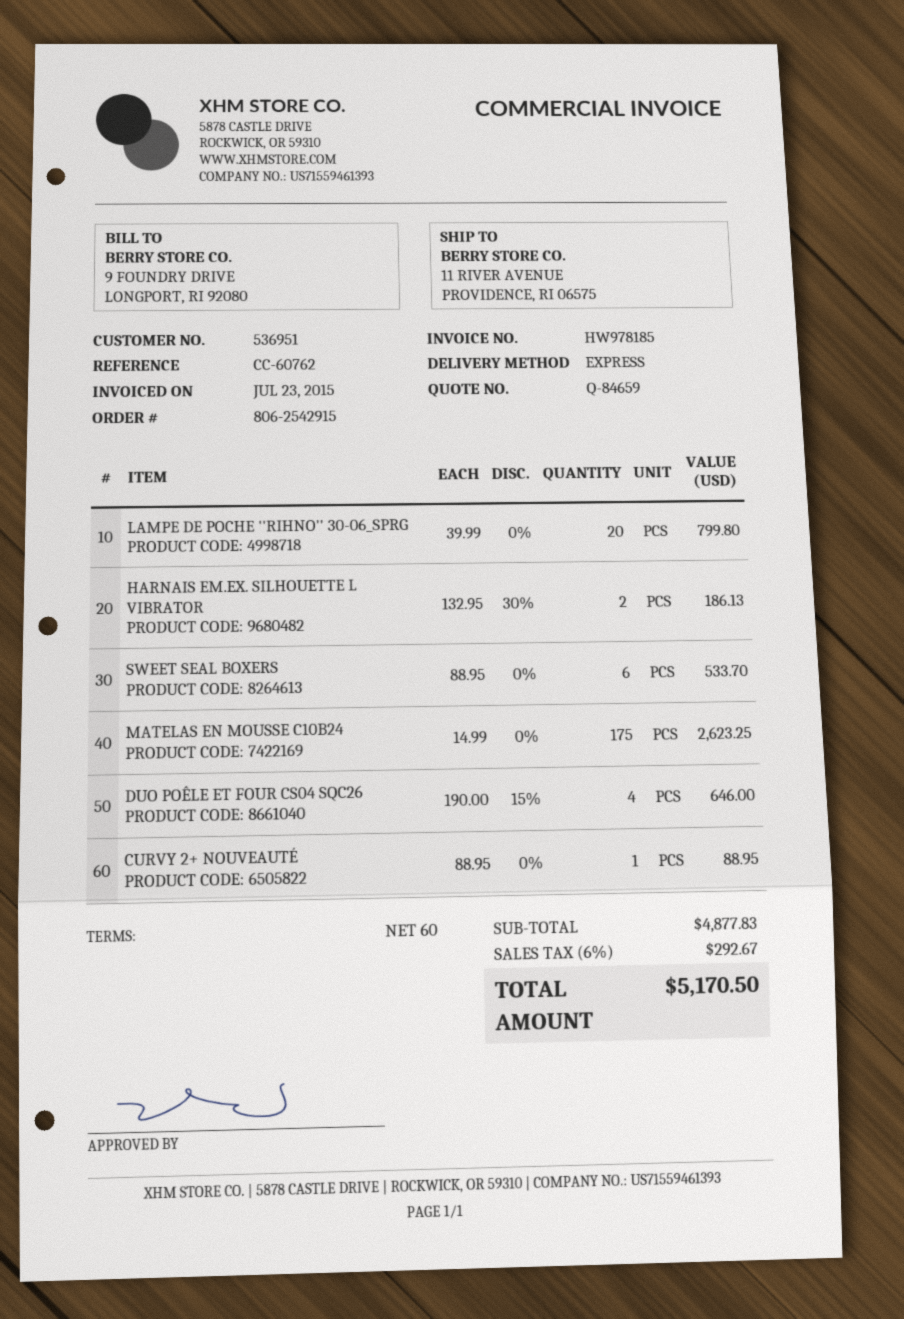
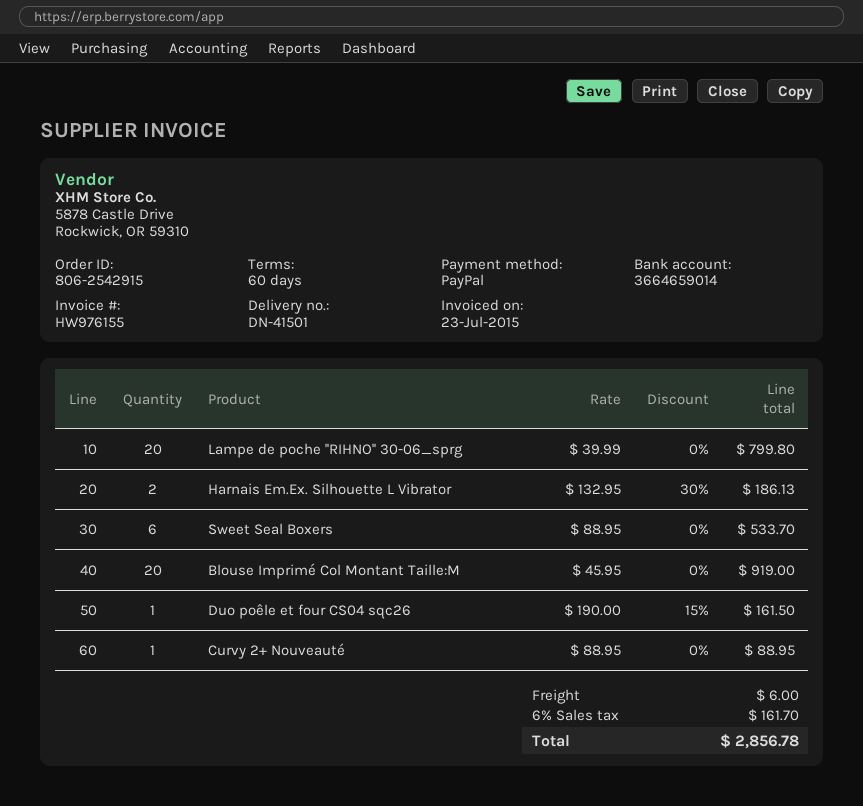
invoice number: HW978185 -> HW976155
MATELAS EN MOUSSE C10B24: 175 x 14.99 = 2623.25 -> none
DUO POÊLE ET FOUR CS04 SQC26: 4 x 190.00 - 15% = 646.00 -> 1 x 190.00 - 15% = 161.50
Blouse Imprimé Col Montant Taille:M: none -> 20 x 45.95 = 919.00
shipping: none -> 6.00
tax: 6% = 292.67 -> 6% = 161.70
total: 5170.50 -> 2856.78

